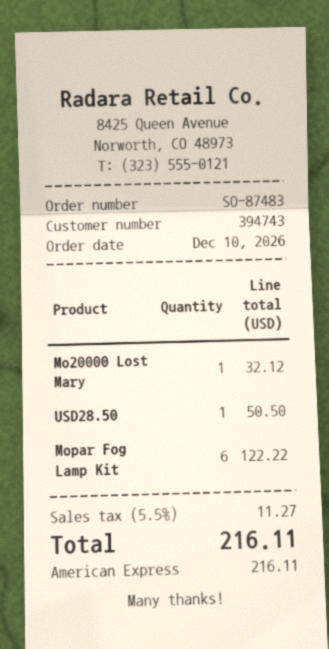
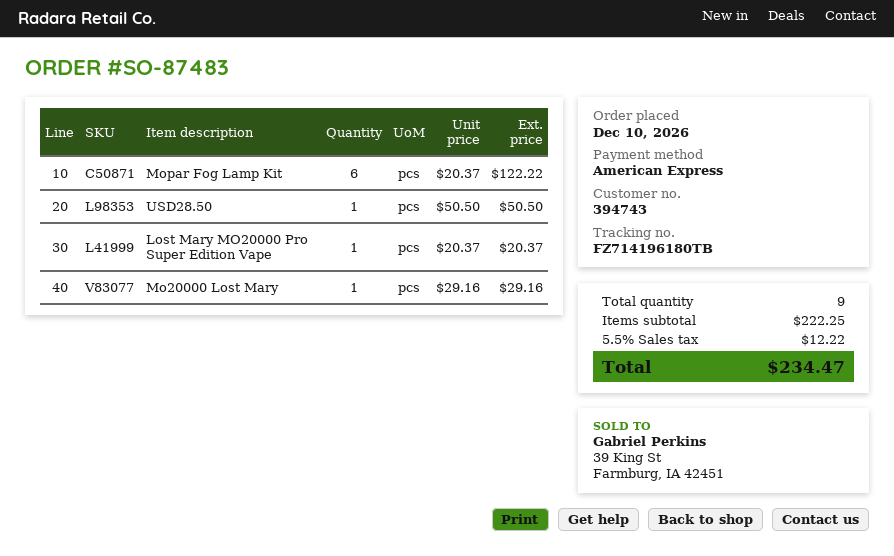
Mo20000 Lost Mary: 1 for 32.12 -> 1 for 29.16
Lost Mary MO20000 Pro Super Edition Vape: none -> 1 for 20.37
tax: 5.5% = 11.27 -> 5.5% = 12.22
total: 216.11 -> 234.47

